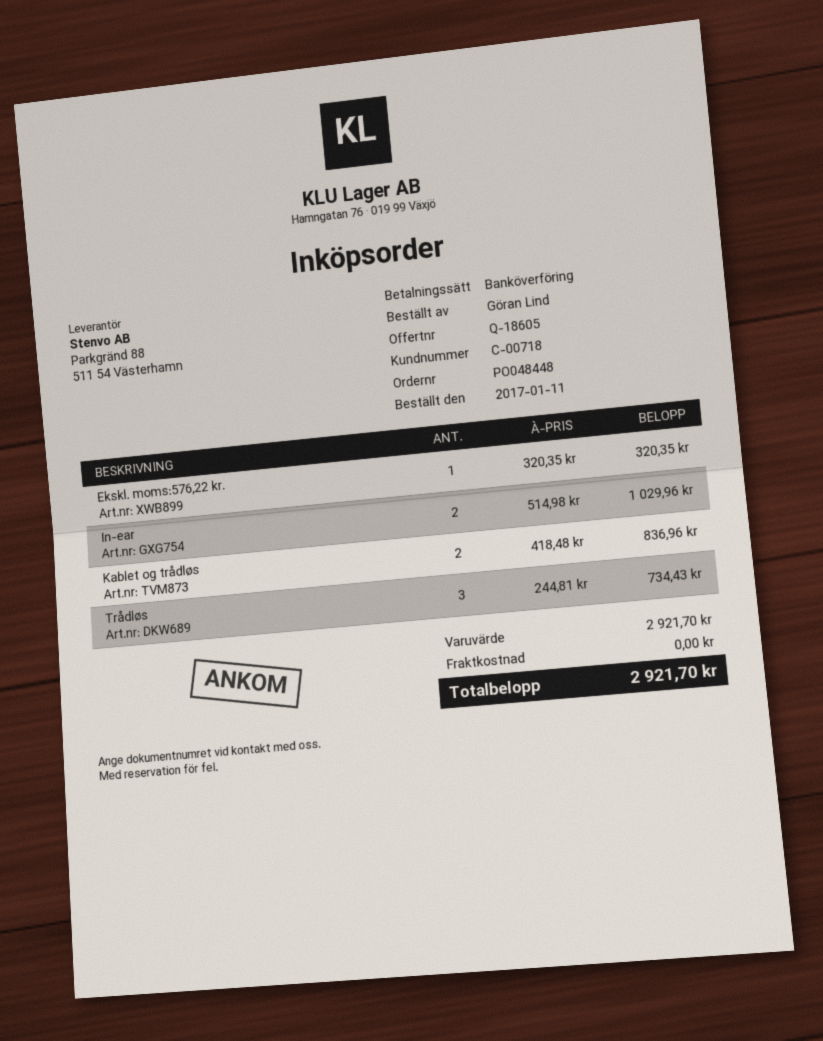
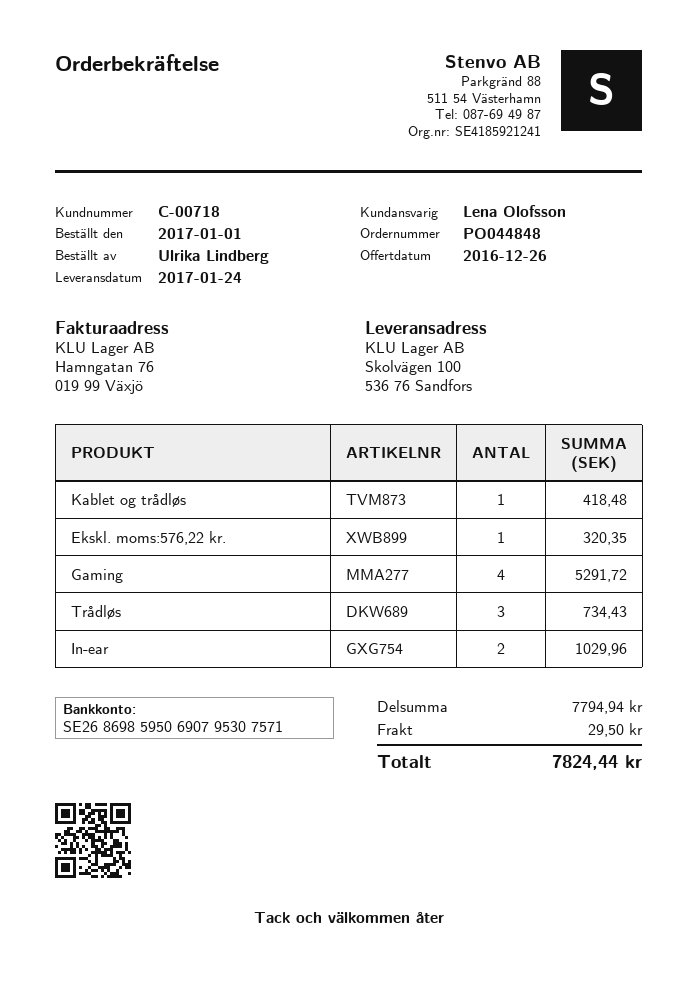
order number: PO048448 -> PO044848
order date: 2017-01-11 -> 2017-01-01
ordered by: Göran Lind -> Ulrika Lindberg
Kablet og trådløs: 2 for 836.96 -> 1 for 418.48
Gaming: none -> 4 for 5291.72
subtotal: 2921.70 -> 7794.94
shipping: 0.00 -> 29.50
total: 2921.70 -> 7824.44

